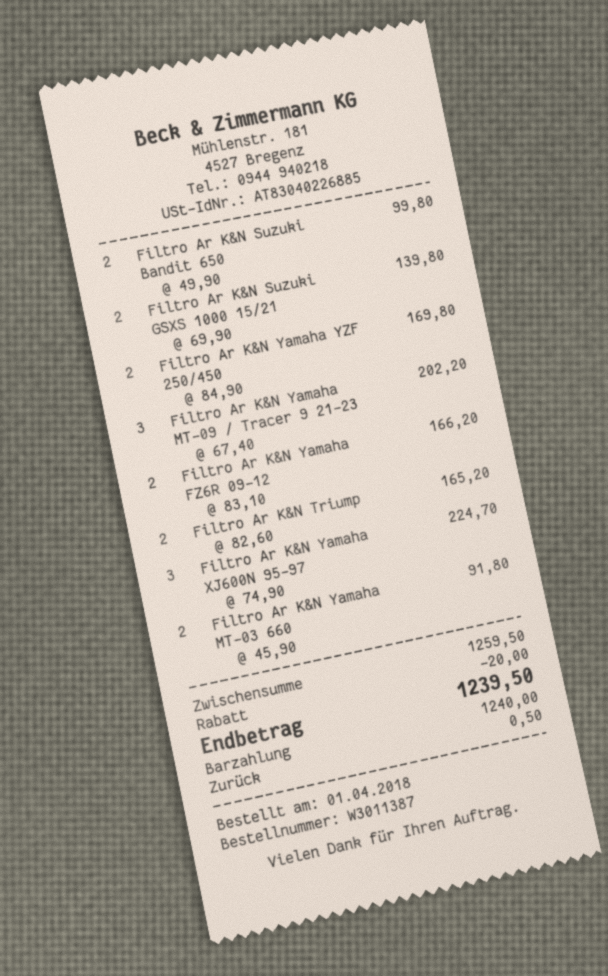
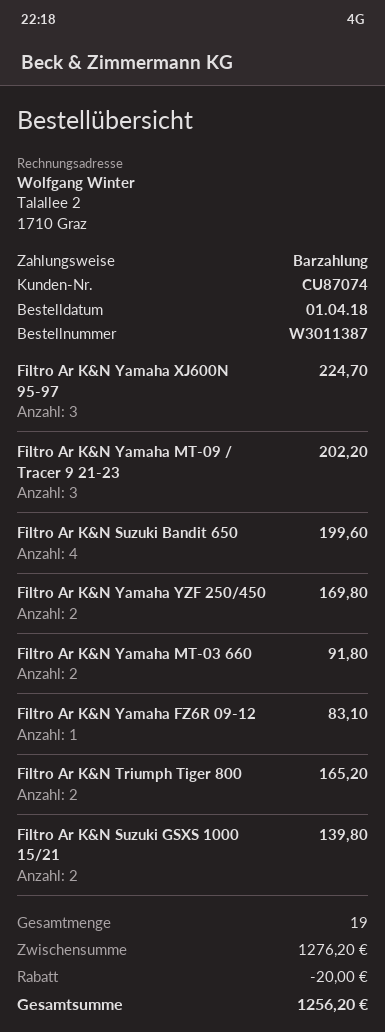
Filtro Ar K&N Suzuki Bandit 650: 2 for 99.80 -> 4 for 199.60
Filtro Ar K&N Yamaha FZ6R 09-12: 2 for 166.20 -> 1 for 83.10
subtotal: 1259.50 -> 1276.20
total: 1239.50 -> 1256.20

